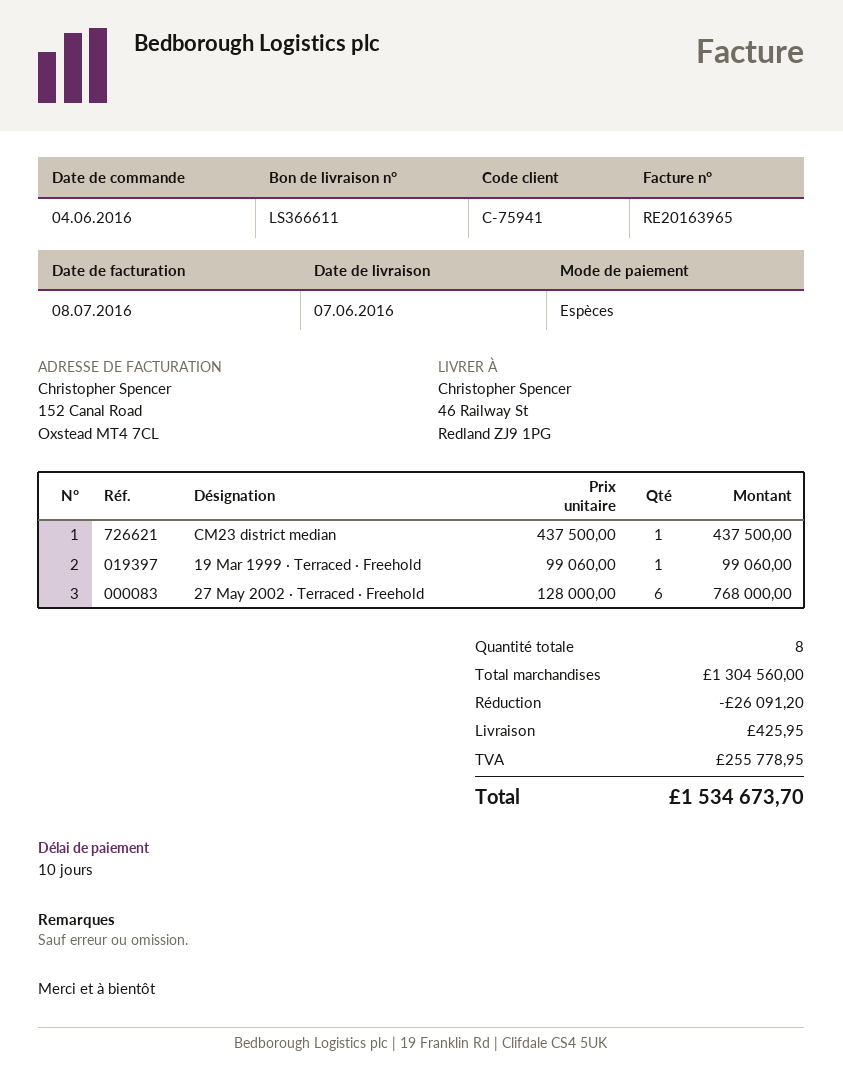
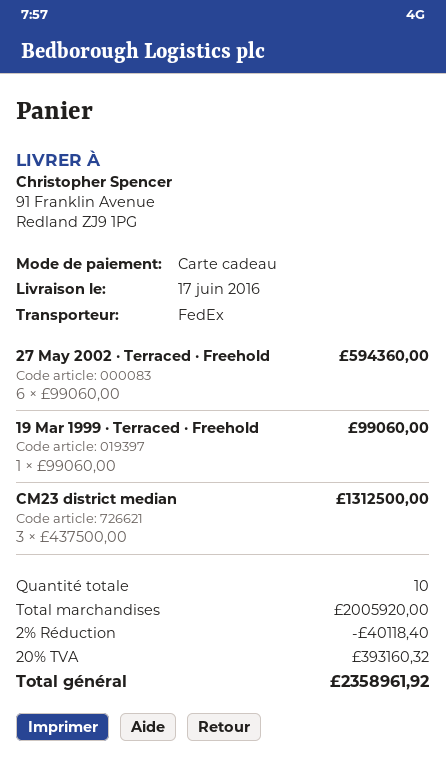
delivery date: 2016-06-07 -> 2016-06-17
payment method: cash -> gift card
ship to: 46 Railway St, Redland ZJ9 1PG -> 91 Franklin Avenue, Redland ZJ9 1PG
CM23 district median: 1 x 437500.00 = 437500.00 -> 3 x 437500.00 = 1312500.00
27 May 2002 · Terraced · Freehold: 6 x 128000.00 = 768000.00 -> 6 x 99060.00 = 594360.00
total quantity: 8 -> 10
subtotal: 1304560.00 -> 2005920.00
discount: 26091.20 -> 40118.40
shipping: 425.95 -> none
tax: 255778.95 -> 393160.32
total: 1534673.70 -> 2358961.92

